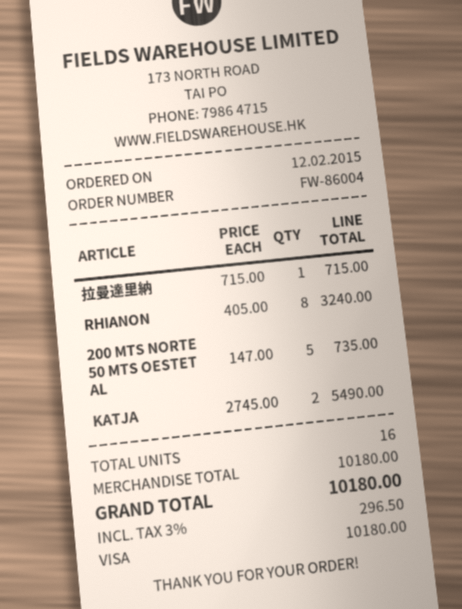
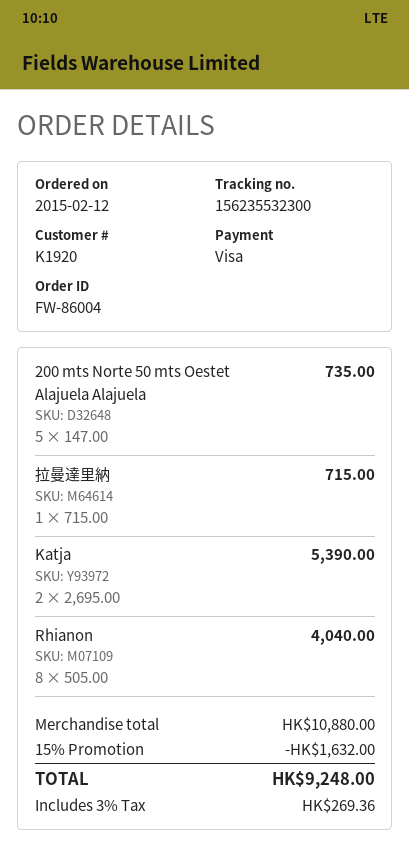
RHIANON: 8 x 405.00 = 3240.00 -> 8 x 505.00 = 4040.00
KATJA: 2 x 2745.00 = 5490.00 -> 2 x 2695.00 = 5390.00
subtotal: 10180.00 -> 10880.00
discount: none -> 15% = 1632.00
tax: 3% = 296.50 -> 3% = 269.36
total: 10180.00 -> 9248.00

